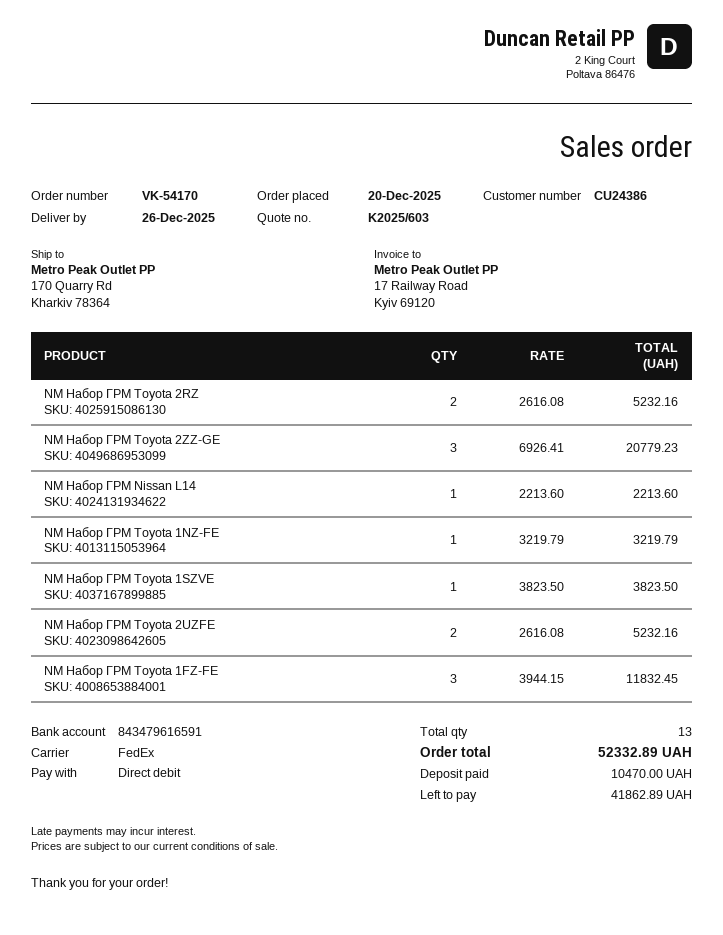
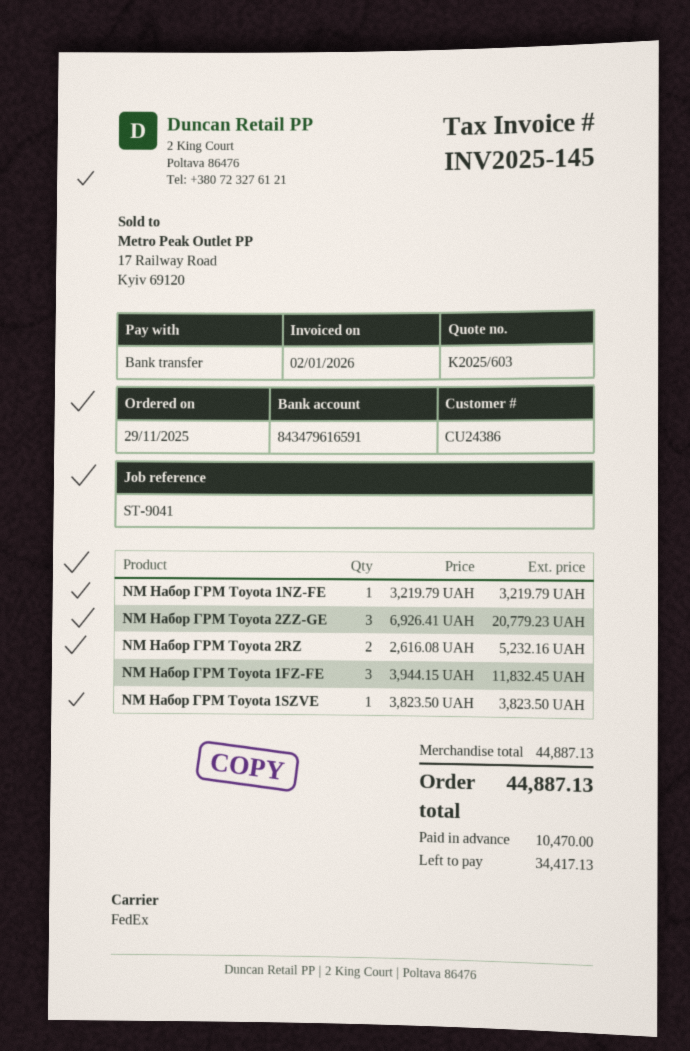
order date: 2025-12-20 -> 2025-11-29
payment method: direct debit -> bank transfer
NM Набор ГРМ Nissan L14: 1 x 2213.60 = 2213.60 -> none
NM Набор ГРМ Toyota 2UZFE: 2 x 2616.08 = 5232.16 -> none
total: 52332.89 -> 44887.13
balance: 41862.89 -> 34417.13

